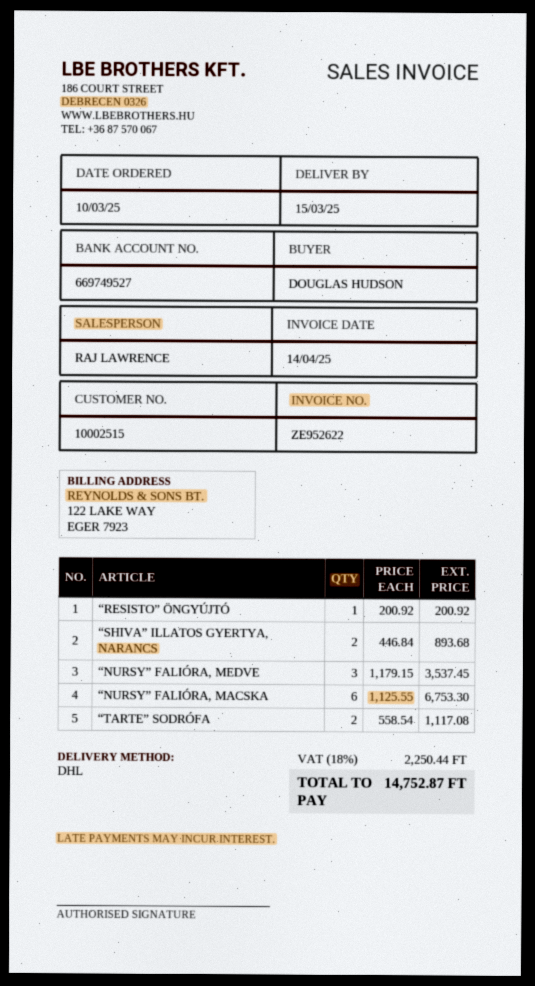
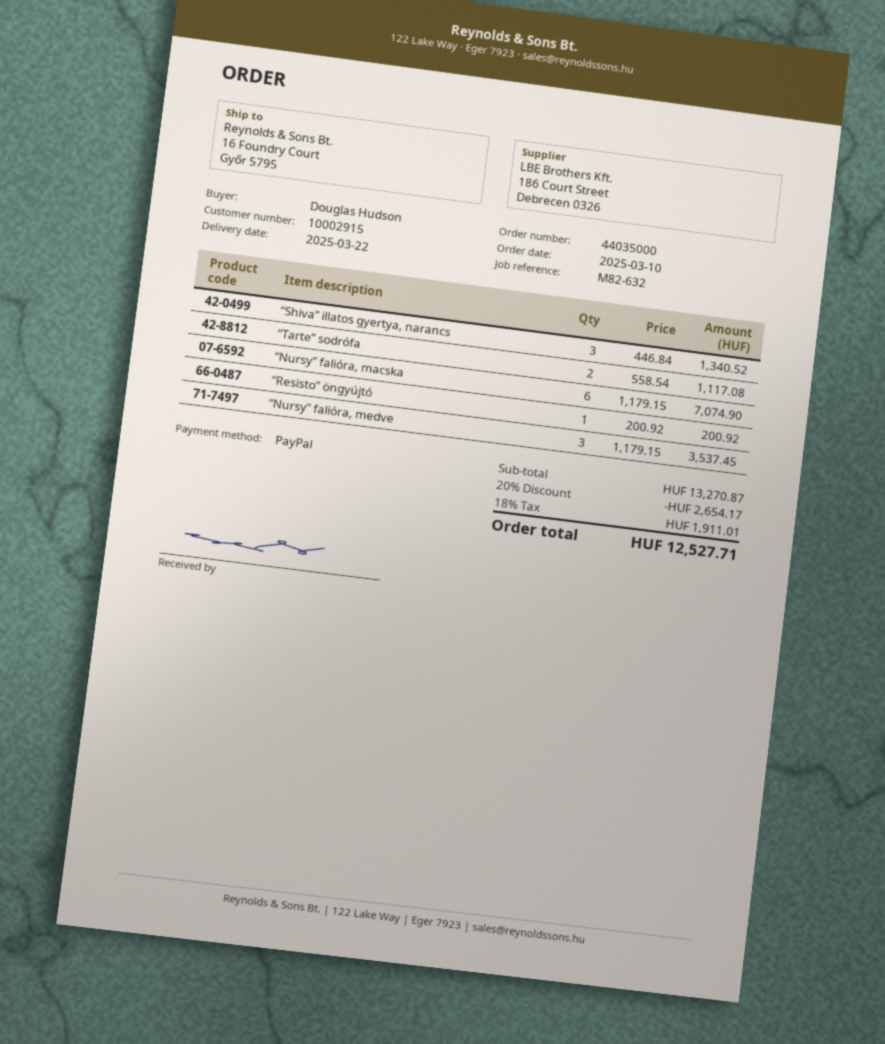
delivery date: 2025-03-15 -> 2025-03-22
customer number: 10002515 -> 10002915
“SHIVA” ILLATOS GYERTYA, NARANCS: 2 x 446.84 = 893.68 -> 3 x 446.84 = 1340.52
“NURSY” FALIÓRA, MACSKA: 6 x 1125.55 = 6753.30 -> 6 x 1179.15 = 7074.90
discount: none -> 20% = 2654.17
tax: 18% = 2250.44 -> 18% = 1911.01
total: 14752.87 -> 12527.71

